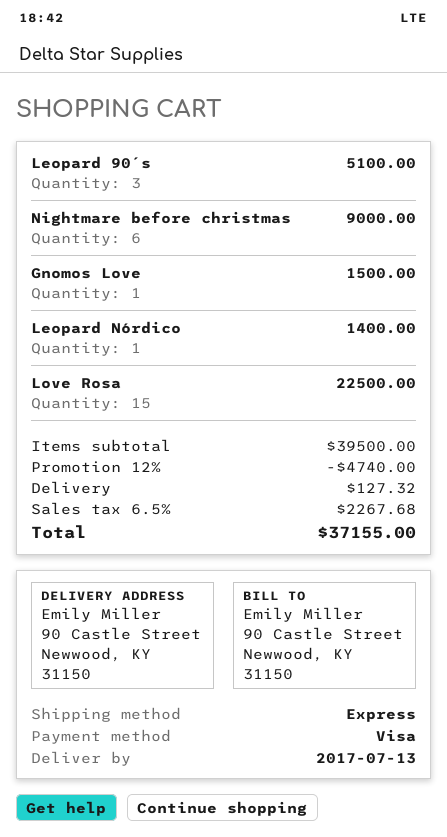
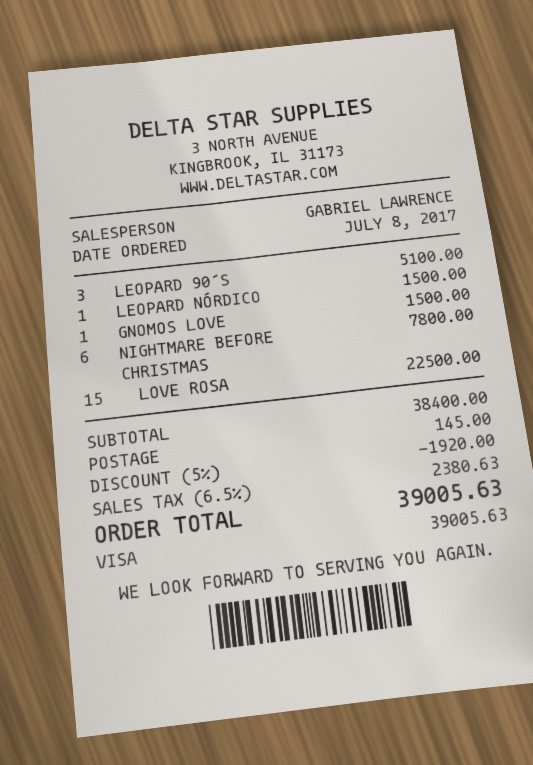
Nightmare before christmas: 6 for 9000.00 -> 6 for 7800.00
Leopard Nórdico: 1 for 1400.00 -> 1 for 1500.00
subtotal: 39500.00 -> 38400.00
discount: 12% = 4740.00 -> 5% = 1920.00
shipping: 127.32 -> 145.00
tax: 6.5% = 2267.68 -> 6.5% = 2380.63
total: 37155.00 -> 39005.63

